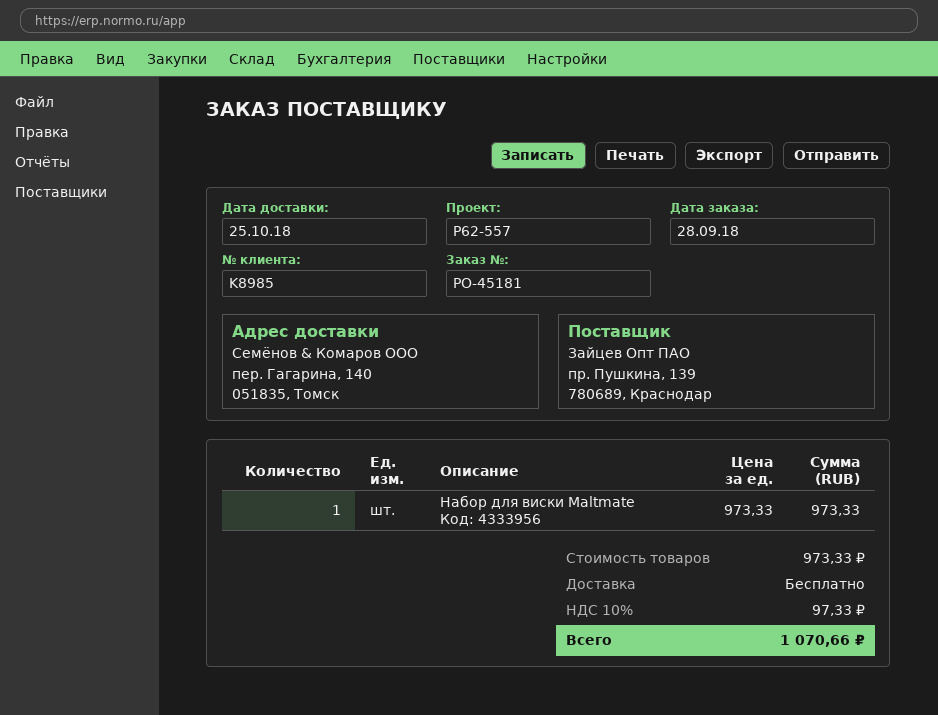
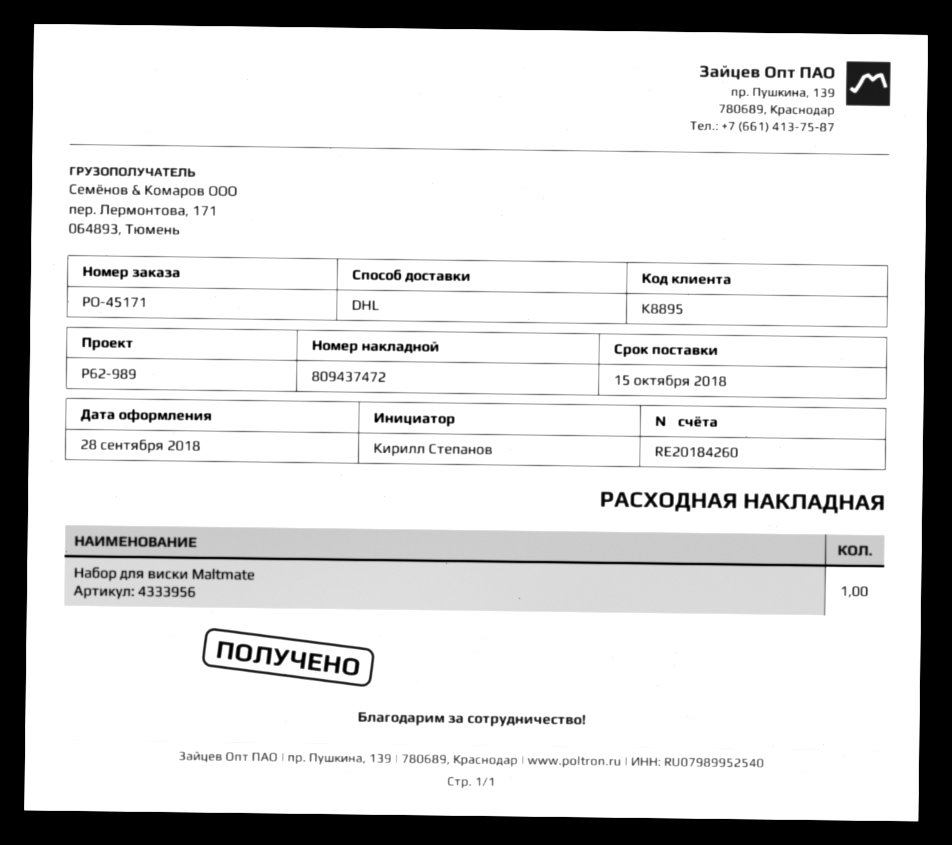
order number: PO-45181 -> PO-45171
delivery date: 2018-10-25 -> 2018-10-15
customer number: K8985 -> K8895
reference: P62-557 -> P62-989
ship to: пер. Гагарина, 140, 051835, Томск -> пер. Лермонтова, 171, 064893, Тюмень

